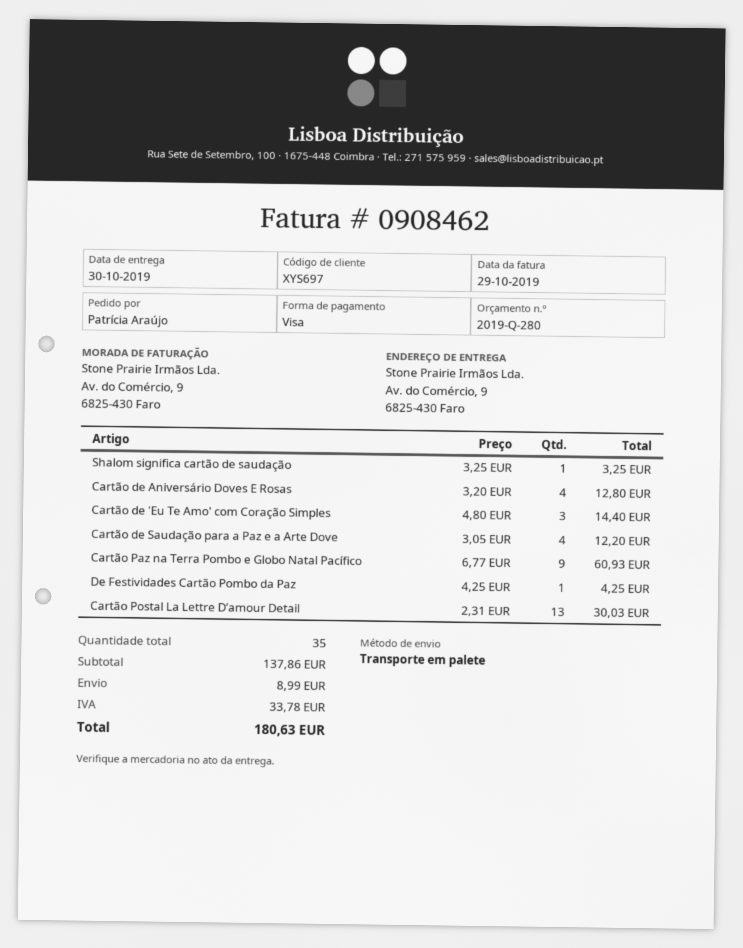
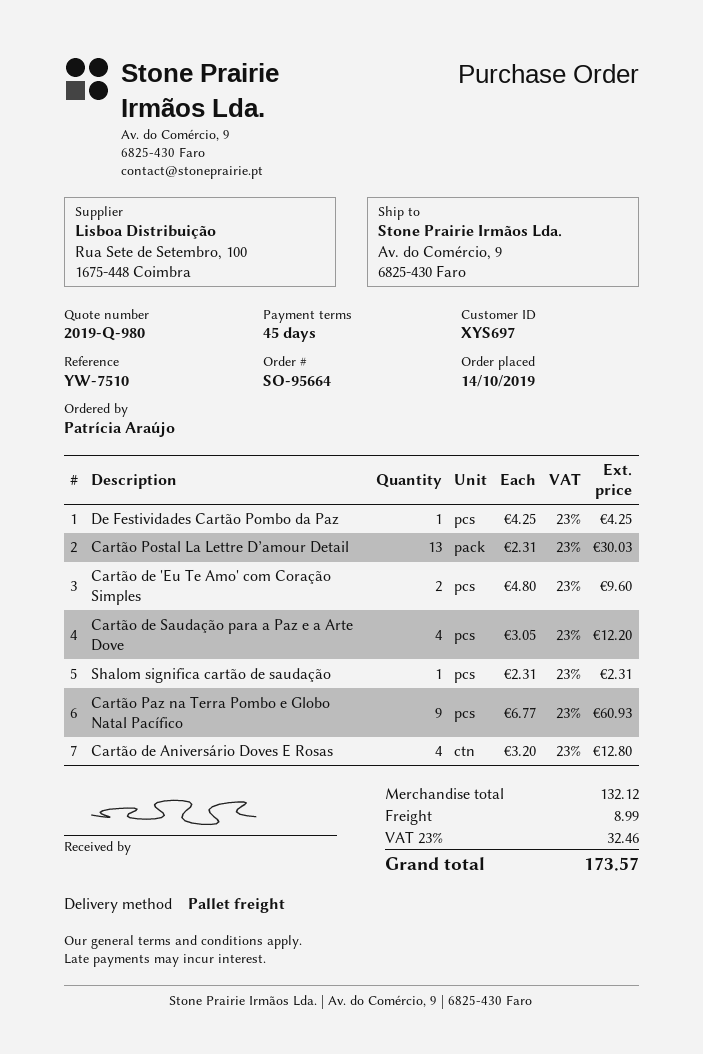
quote number: 2019-Q-280 -> 2019-Q-980
Shalom significa cartão de saudação: 1 x 3.25 = 3.25 -> 1 x 2.31 = 2.31
Cartão de 'Eu Te Amo' com Coração Simples: 3 x 4.80 = 14.40 -> 2 x 4.80 = 9.60
subtotal: 137.86 -> 132.12
tax: 33.78 -> 32.46
total: 180.63 -> 173.57

